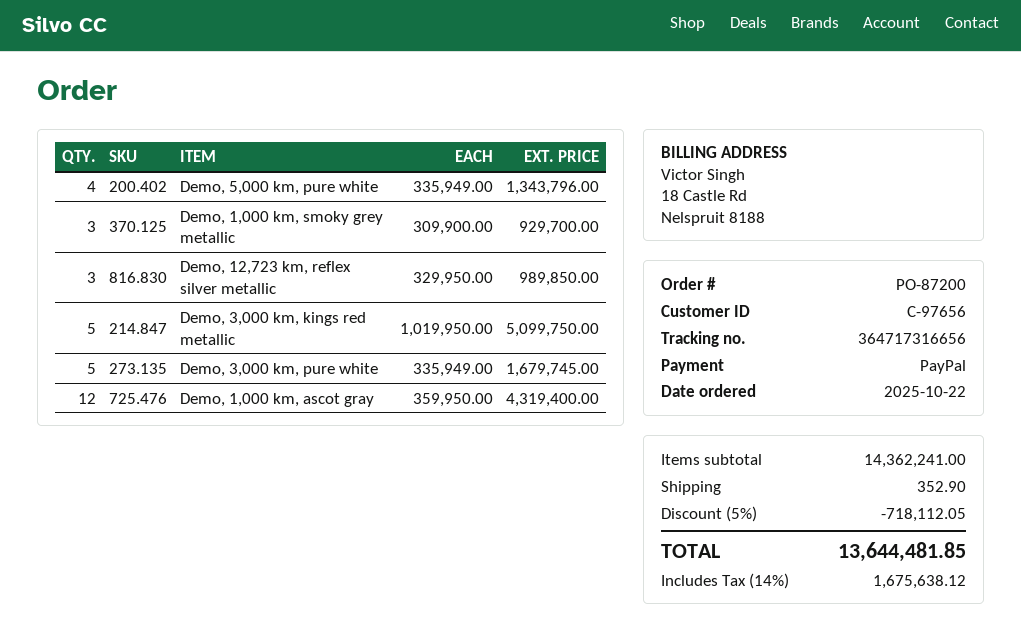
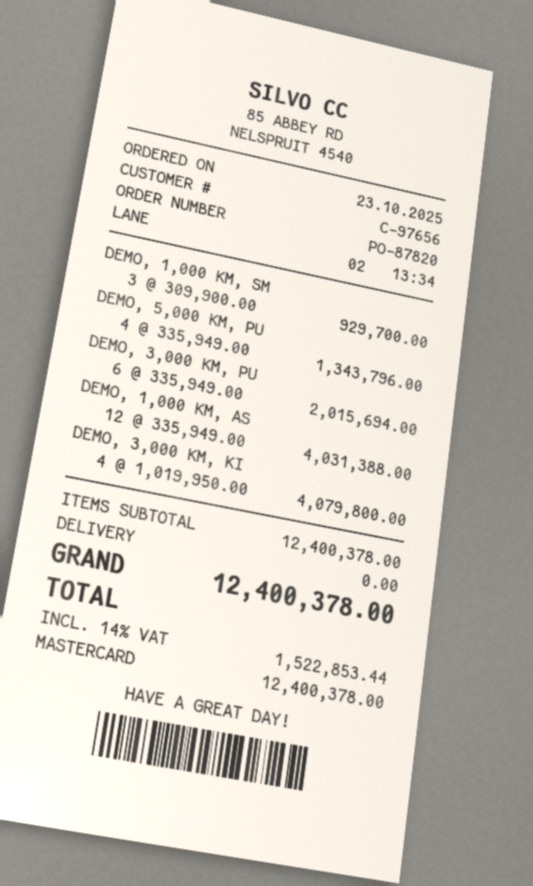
order number: PO-87200 -> PO-87820
order date: 2025-10-22 -> 2025-10-23
payment method: PayPal -> Mastercard
Demo, 12,723 km, reflex silver metallic: 3 x 329950.00 = 989850.00 -> none
Demo, 3,000 km, kings red metallic: 5 x 1019950.00 = 5099750.00 -> 4 x 1019950.00 = 4079800.00
Demo, 3,000 km, pure white: 5 x 335949.00 = 1679745.00 -> 6 x 335949.00 = 2015694.00
Demo, 1,000 km, ascot gray: 12 x 359950.00 = 4319400.00 -> 12 x 335949.00 = 4031388.00
subtotal: 14362241.00 -> 12400378.00
discount: 5% = 718112.05 -> none
shipping: 352.90 -> 0.00
tax: 14% = 1675638.12 -> 14% = 1522853.44
total: 13644481.85 -> 12400378.00

